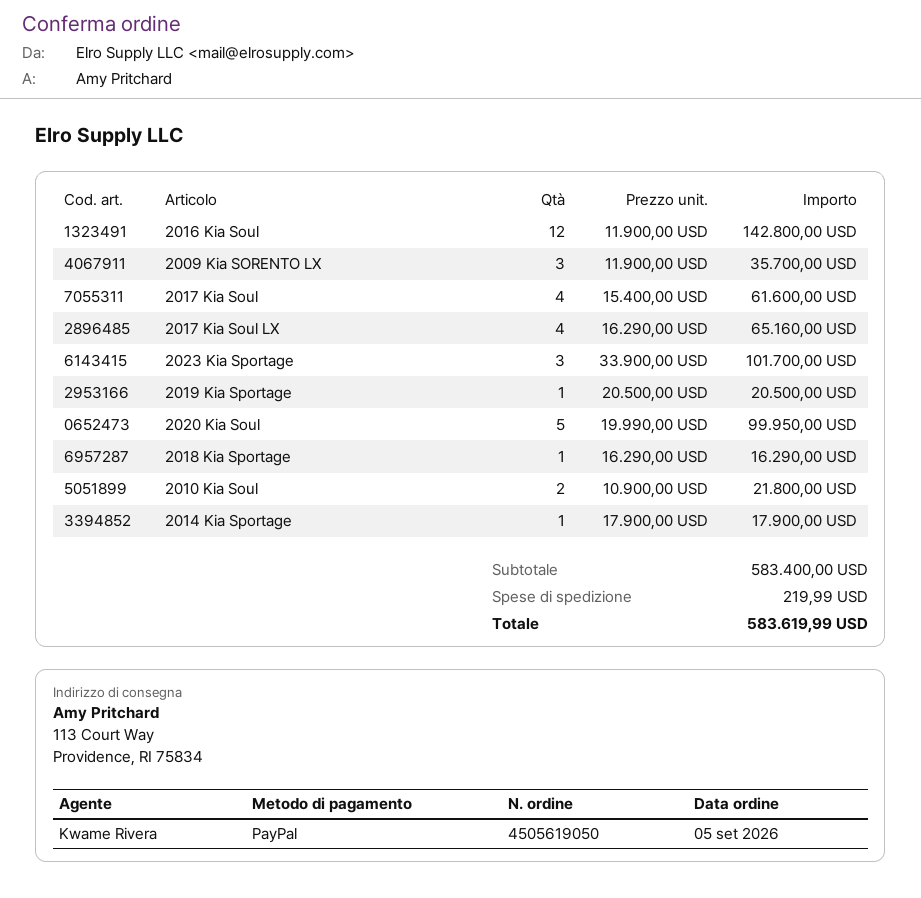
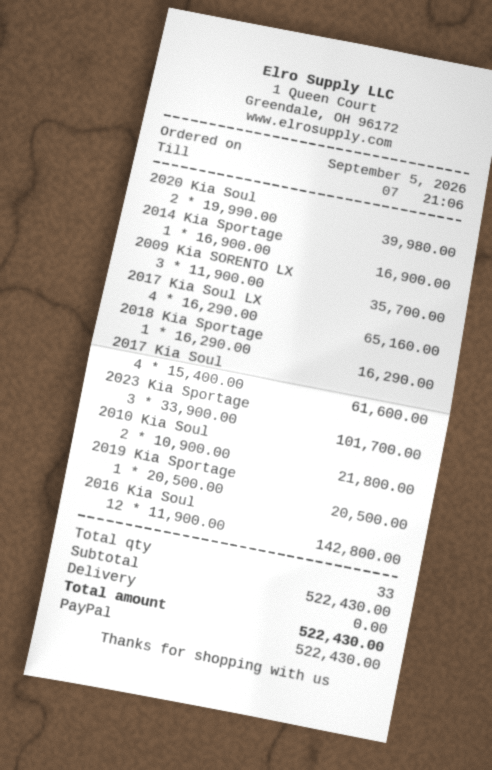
2020 Kia Soul: 5 x 19990.00 = 99950.00 -> 2 x 19990.00 = 39980.00
2014 Kia Sportage: 1 x 17900.00 = 17900.00 -> 1 x 16900.00 = 16900.00
subtotal: 583400.00 -> 522430.00
shipping: 219.99 -> 0.00
total: 583619.99 -> 522430.00

